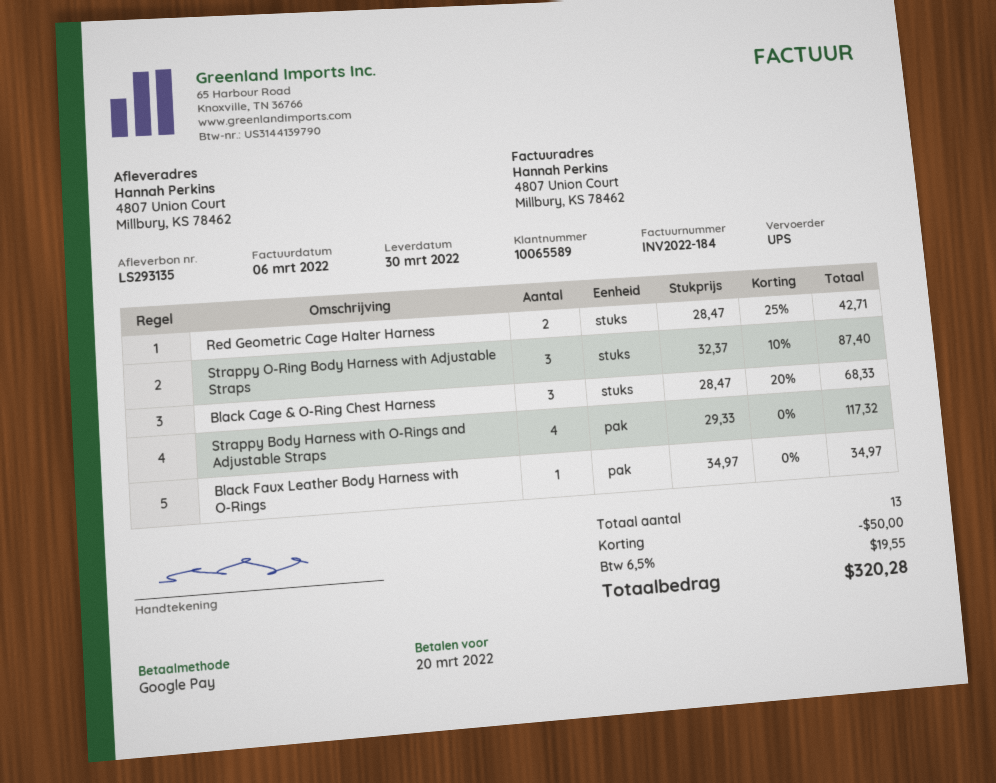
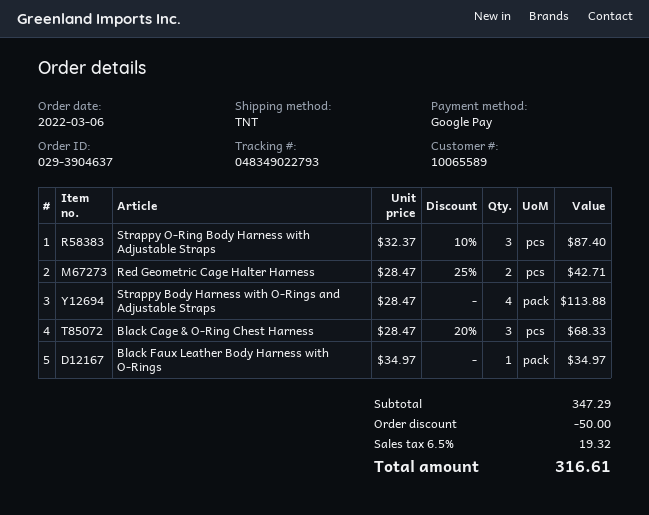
shipping method: UPS -> TNT
Strappy Body Harness with O-Rings and Adjustable Straps: 4 x 29.33 = 117.32 -> 4 x 28.47 = 113.88
tax: 6.5% = 19.55 -> 6.5% = 19.32
total: 320.28 -> 316.61

